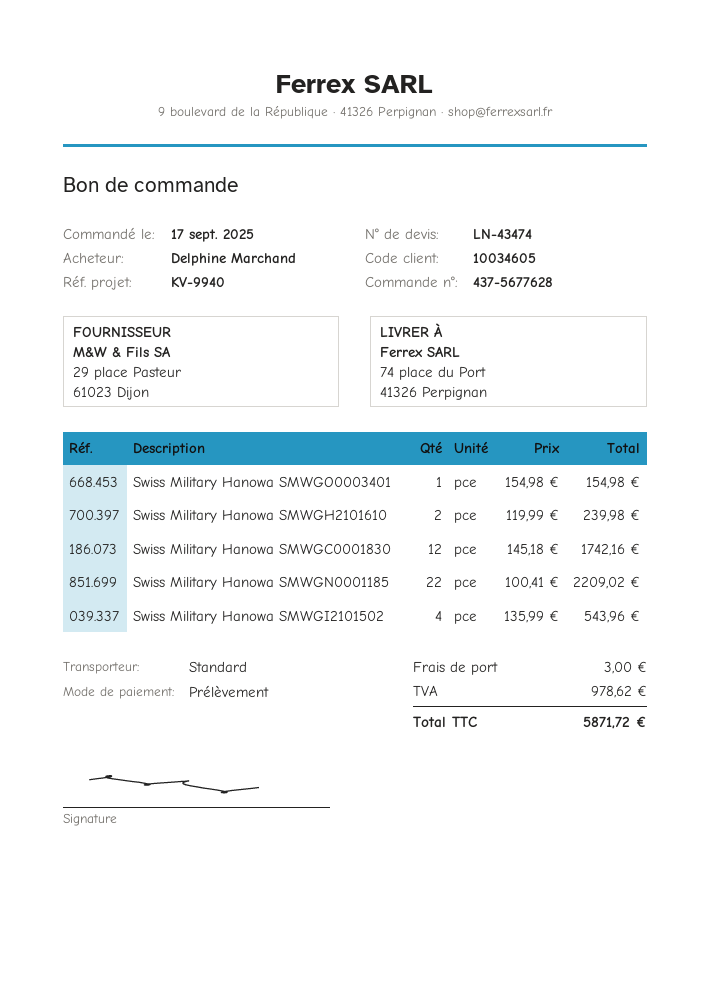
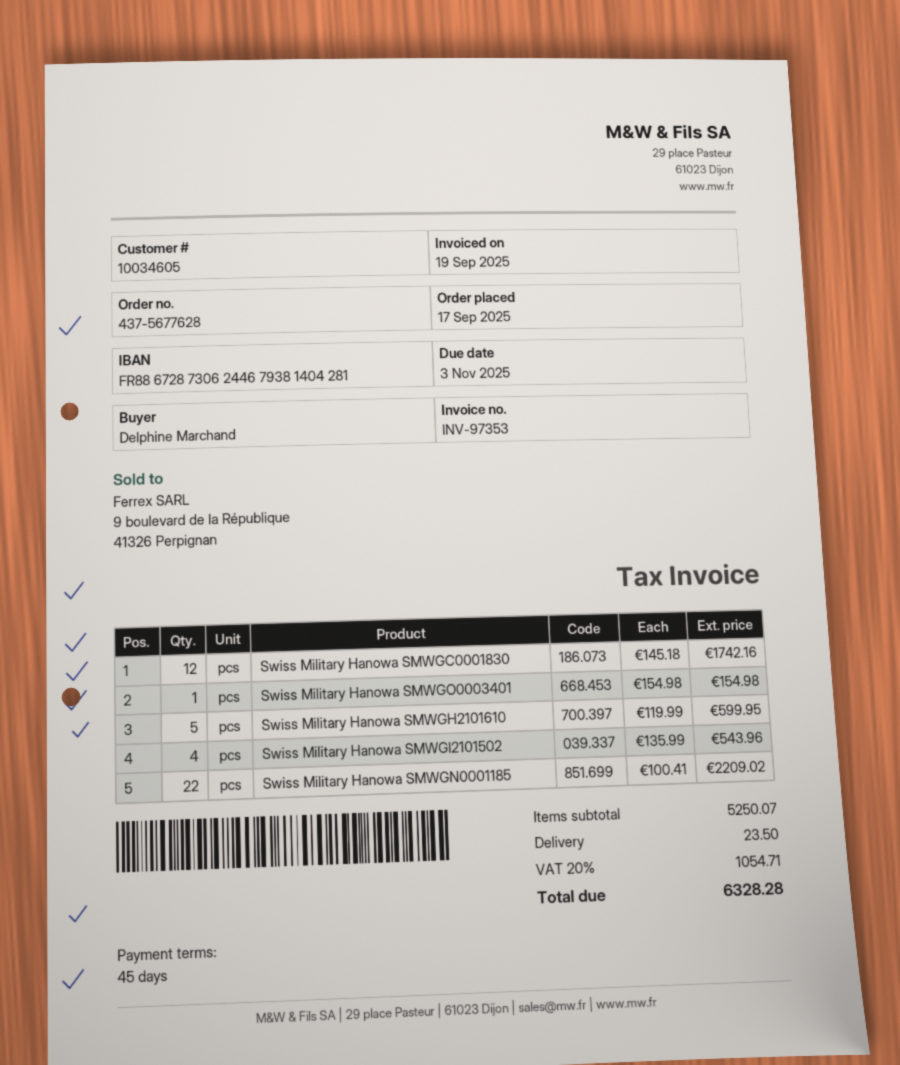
Swiss Military Hanowa SMWGH2101610: 2 x 119.99 = 239.98 -> 5 x 119.99 = 599.95
shipping: 3.00 -> 23.50
tax: 978.62 -> 1054.71
total: 5871.72 -> 6328.28

